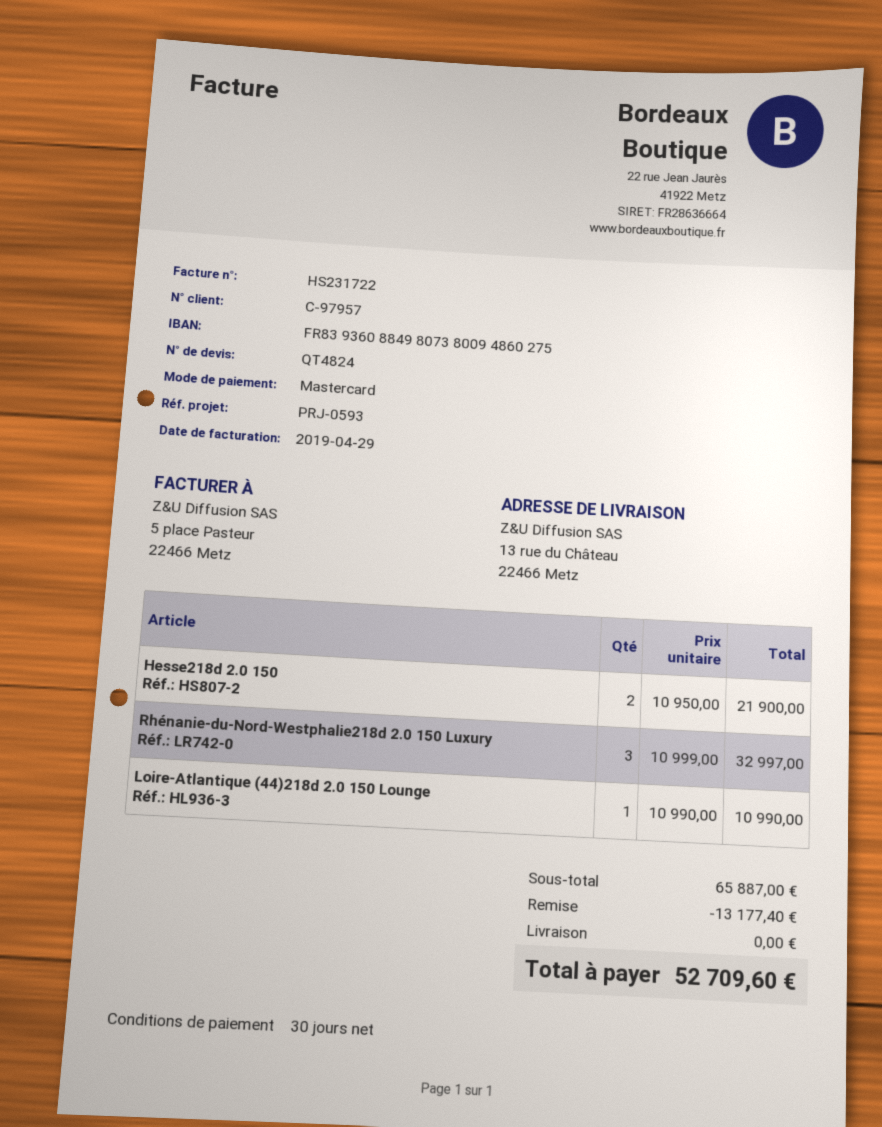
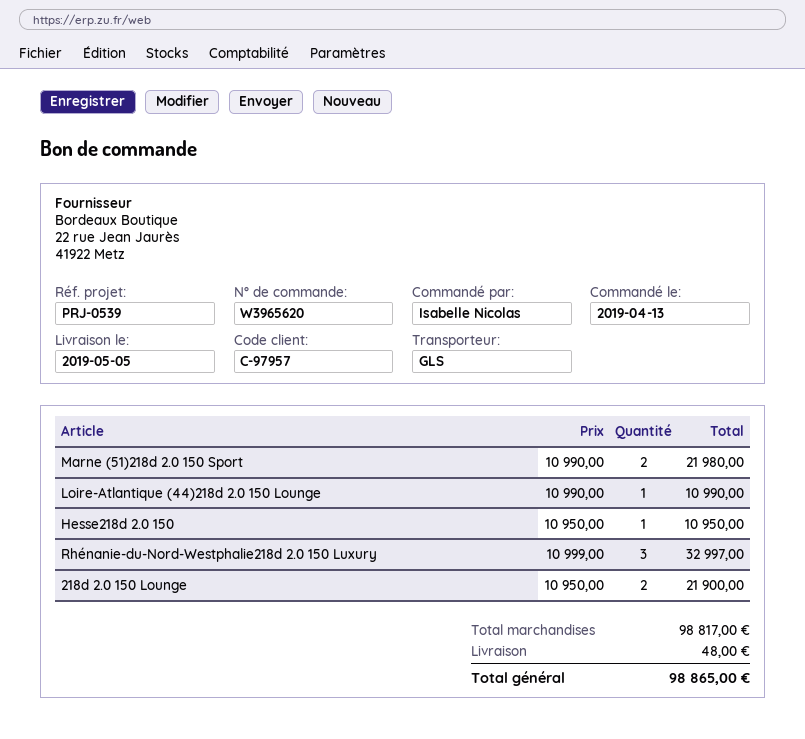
reference: PRJ-0593 -> PRJ-0539
Hesse218d 2.0 150: 2 x 10950.00 = 21900.00 -> 1 x 10950.00 = 10950.00
Marne (51)218d 2.0 150 Sport: none -> 2 x 10990.00 = 21980.00
218d 2.0 150 Lounge: none -> 2 x 10950.00 = 21900.00
subtotal: 65887.00 -> 98817.00
discount: 13177.40 -> none
shipping: 0.00 -> 48.00
total: 52709.60 -> 98865.00

